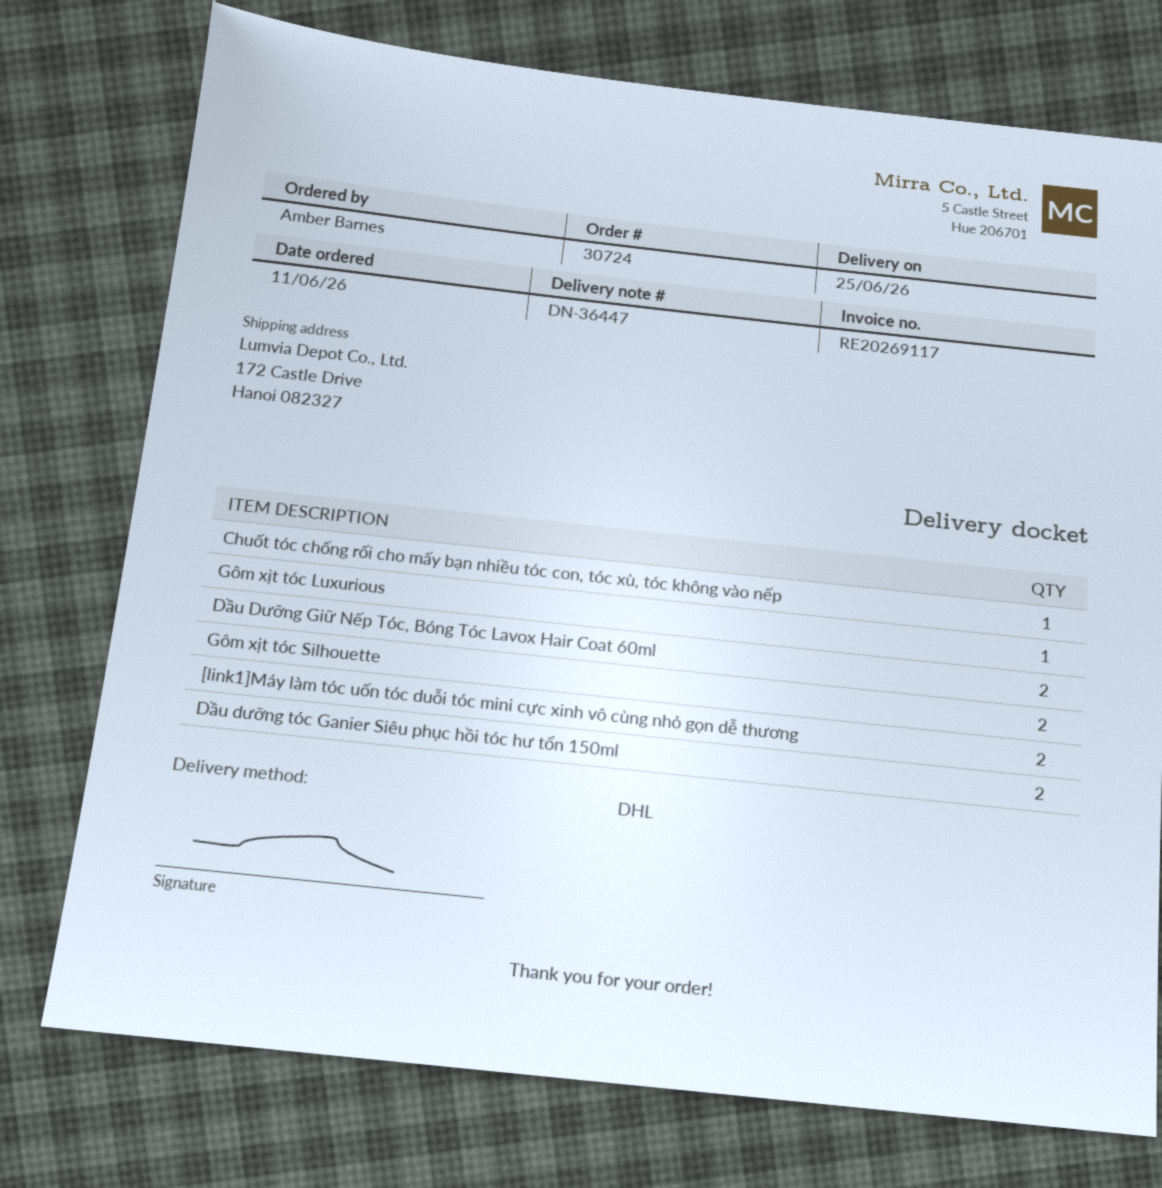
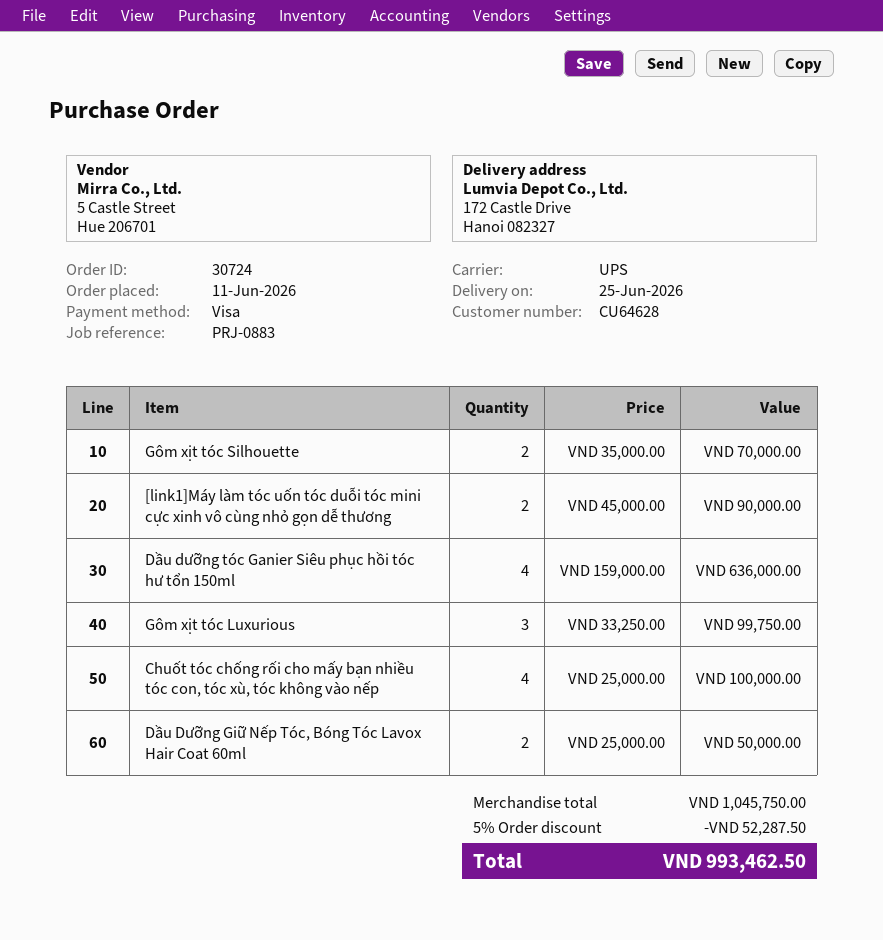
shipping method: DHL -> UPS
Chuốt tóc chống rối cho mấy bạn nhiều tóc con, tóc xù, tóc không vào nếp: 1 -> 4
Gôm xịt tóc Luxurious: 1 -> 3
Dầu dưỡng tóc Ganier Siêu phục hồi tóc hư tổn 150ml: 2 -> 4

